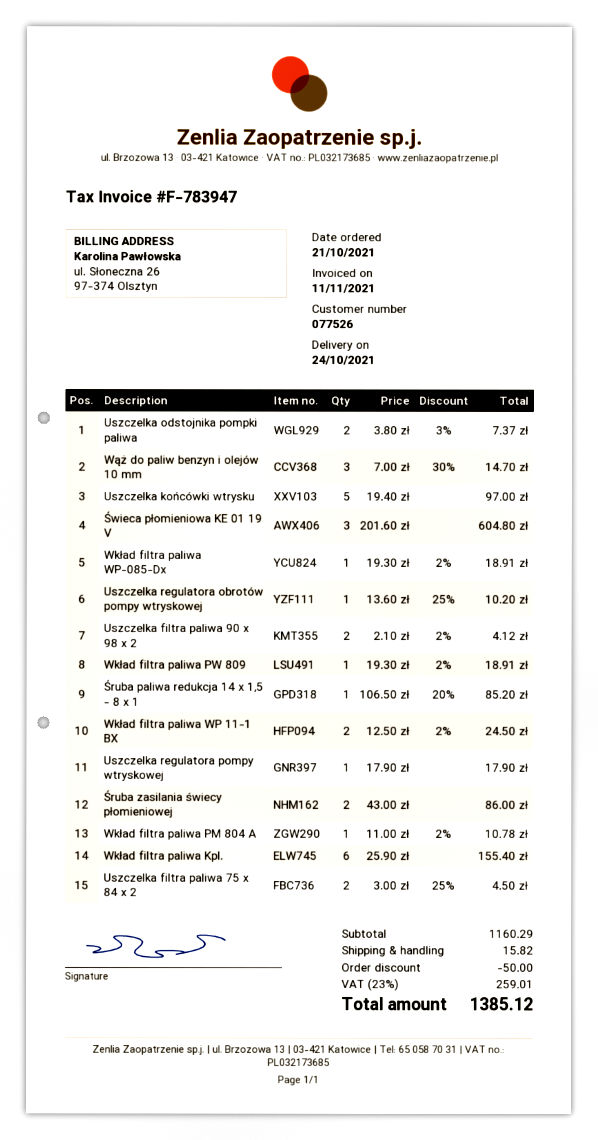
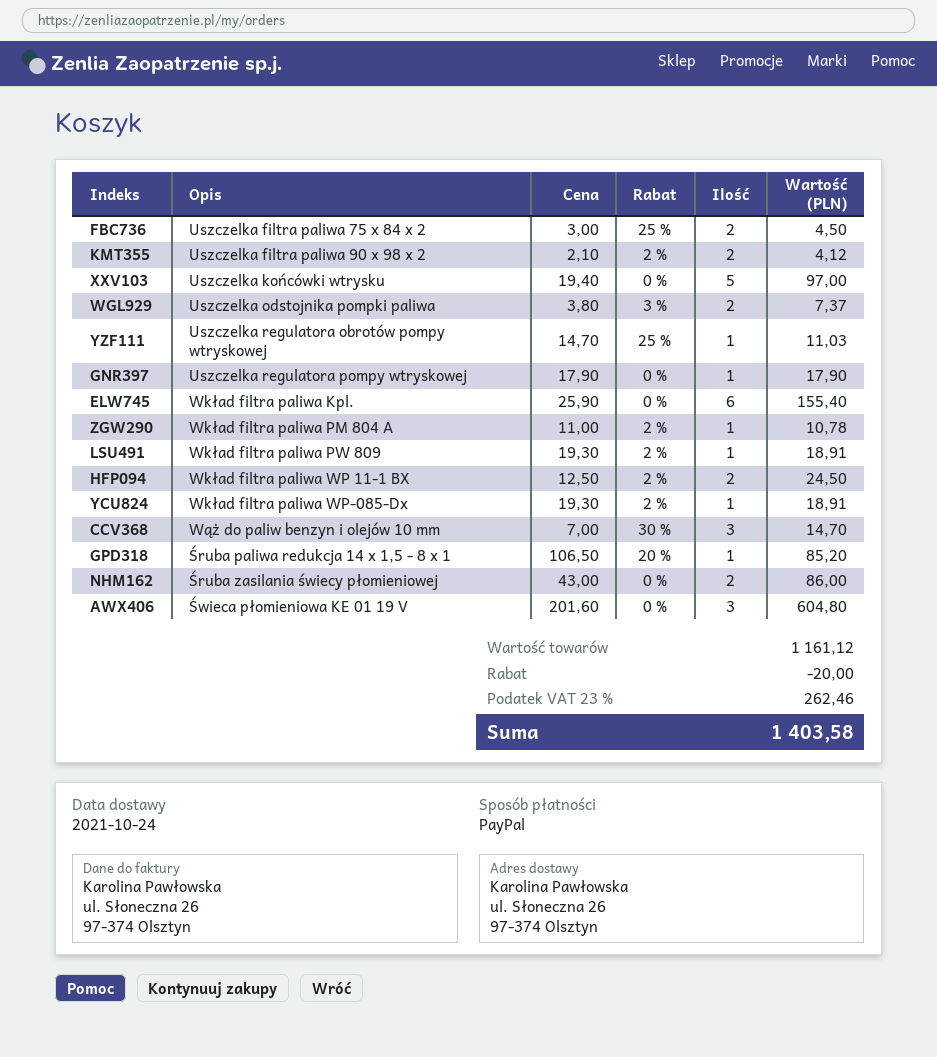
Uszczelka regulatora obrotów pompy wtryskowej: 1 x 13.60 - 25% = 10.20 -> 1 x 14.70 - 25% = 11.03
subtotal: 1160.29 -> 1161.12
discount: 50.00 -> 20.00
shipping: 15.82 -> none
tax: 23% = 259.01 -> 23% = 262.46
total: 1385.12 -> 1403.58

